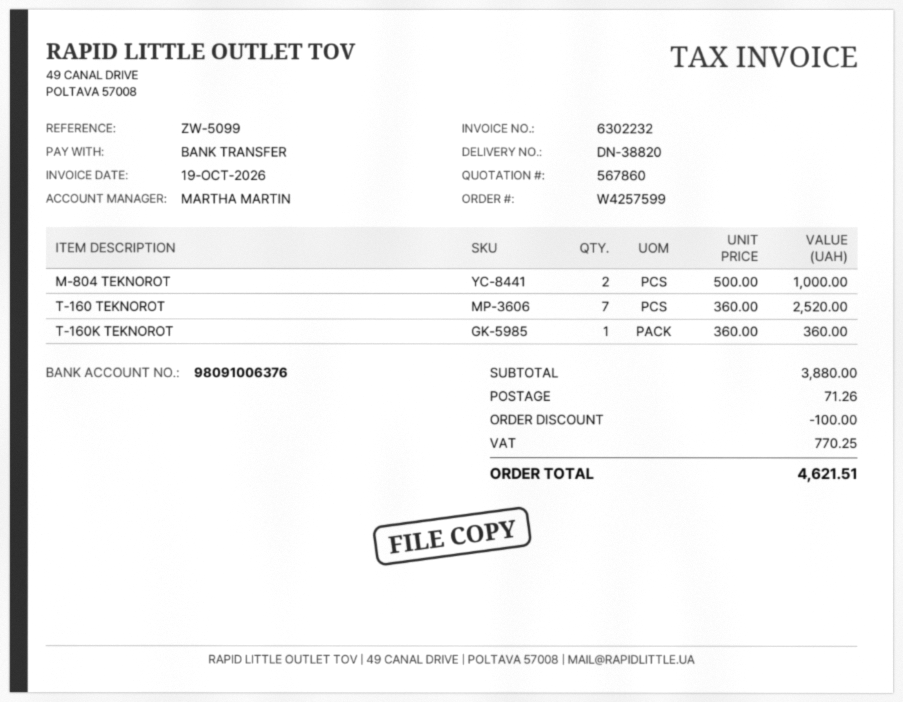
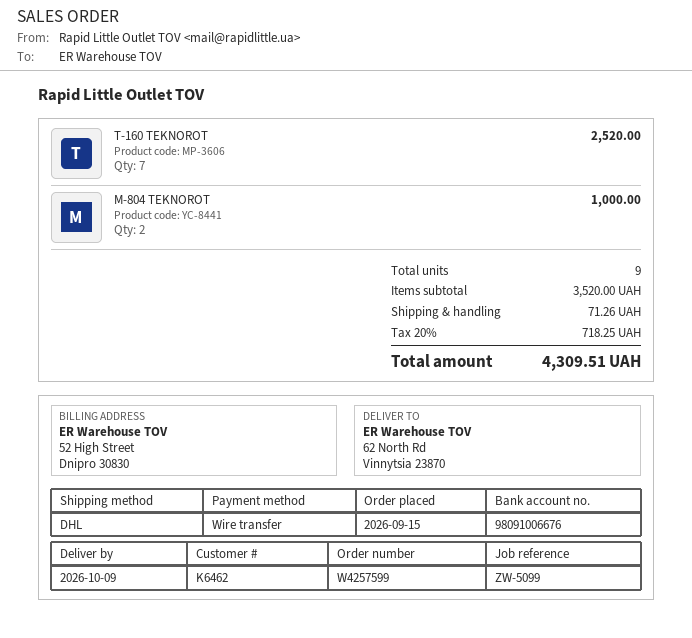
bank account: 98091006376 -> 98091006676
T-160K TEKNOROT: 1 for 360.00 -> none
subtotal: 3880.00 -> 3520.00
discount: 100.00 -> none
tax: 770.25 -> 718.25
total: 4621.51 -> 4309.51

